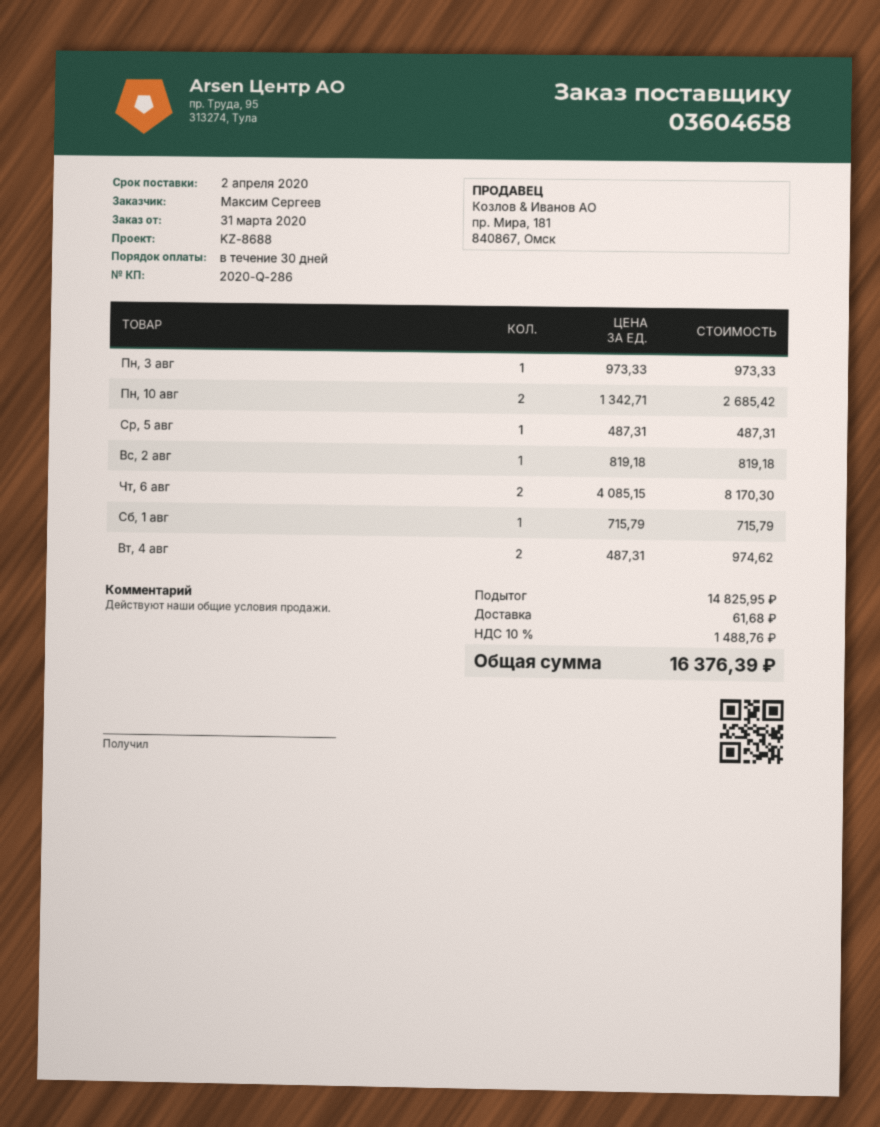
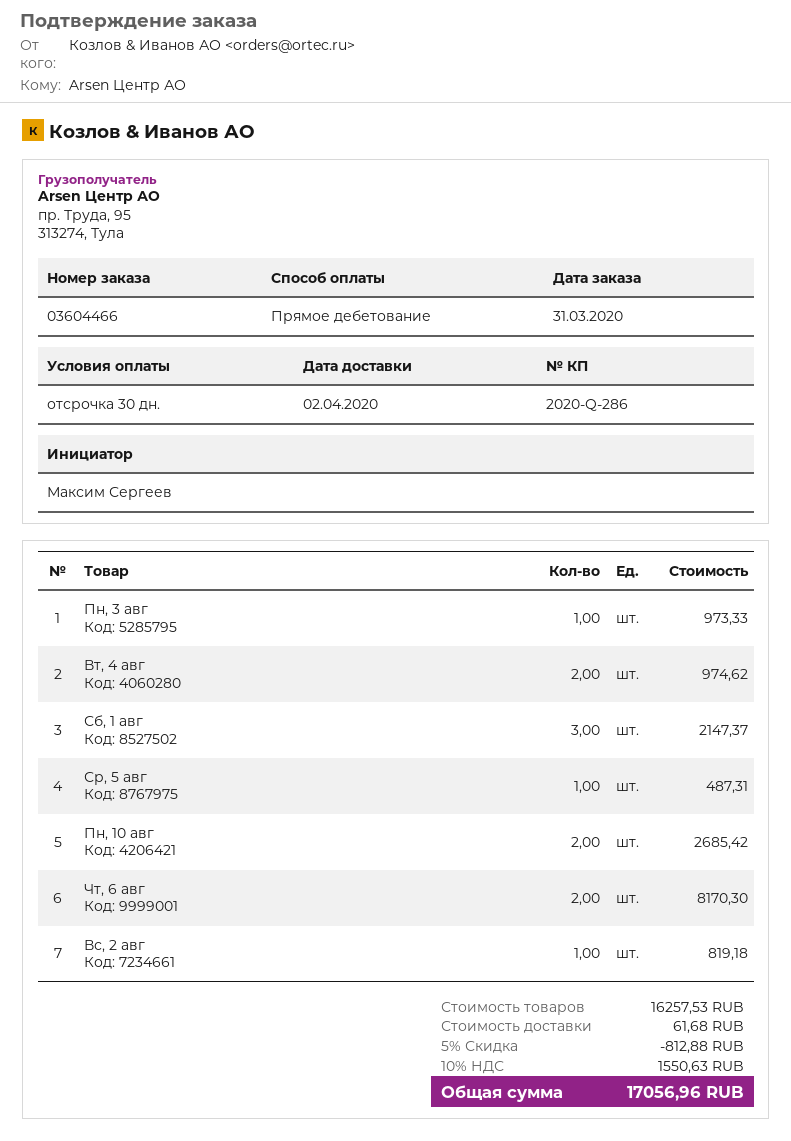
order number: 03604658 -> 03604466
Сб, 1 авг: 1 for 715.79 -> 3 for 2147.37
subtotal: 14825.95 -> 16257.53
discount: none -> 5% = 812.88
tax: 10% = 1488.76 -> 10% = 1550.63
total: 16376.39 -> 17056.96

